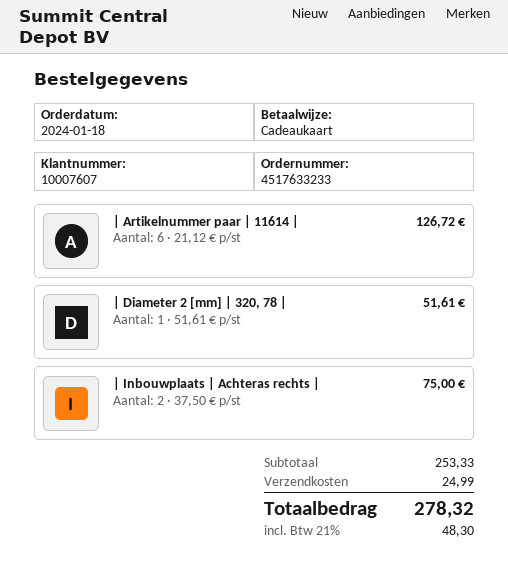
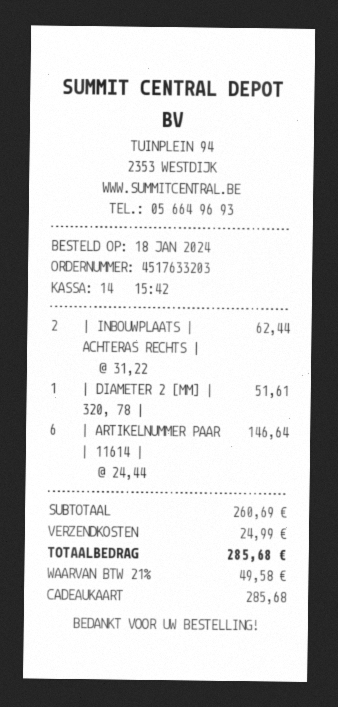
order number: 4517633233 -> 4517633203
| Artikelnummer paar | 11614 |: 6 x 21.12 = 126.72 -> 6 x 24.44 = 146.64
| Inbouwplaats | Achteras rechts |: 2 x 37.50 = 75.00 -> 2 x 31.22 = 62.44
subtotal: 253.33 -> 260.69
tax: 21% = 48.30 -> 21% = 49.58
total: 278.32 -> 285.68

